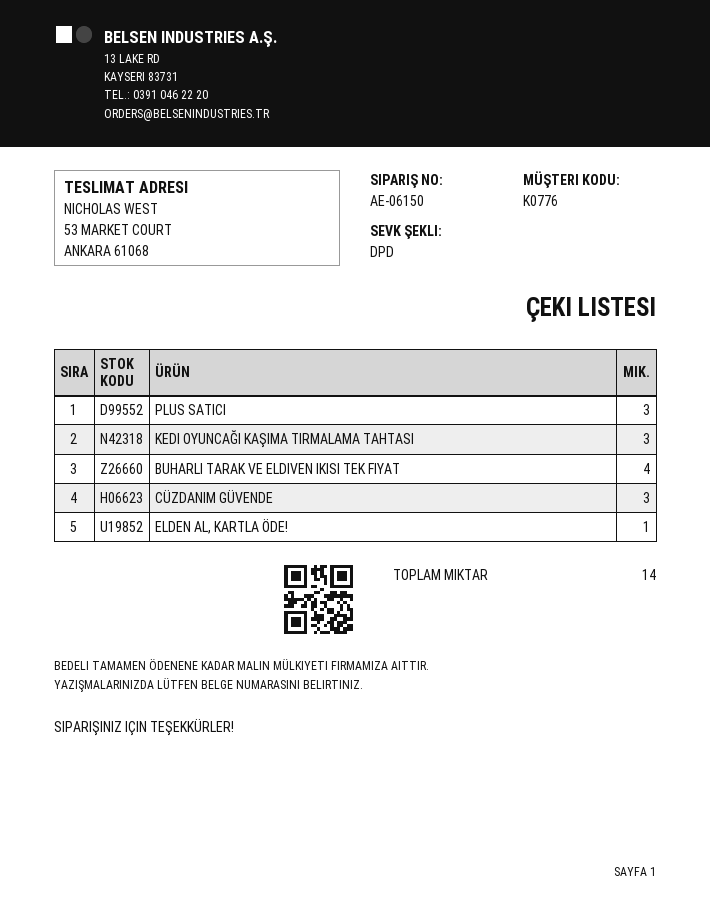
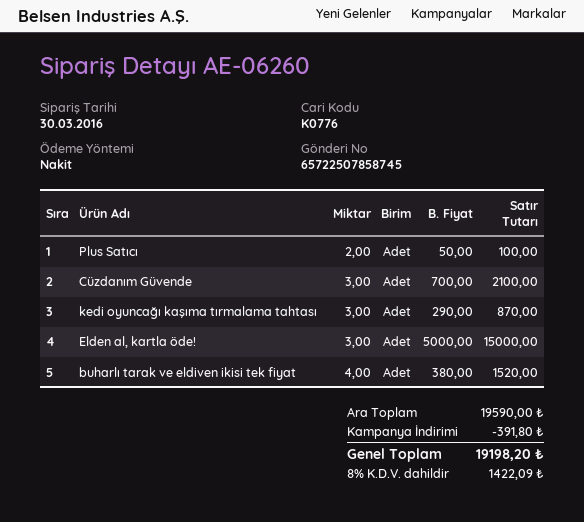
order number: AE-06150 -> AE-06260
PLUS SATICI: 3 -> 2
ELDEN AL, KARTLA ÖDE!: 1 -> 3

